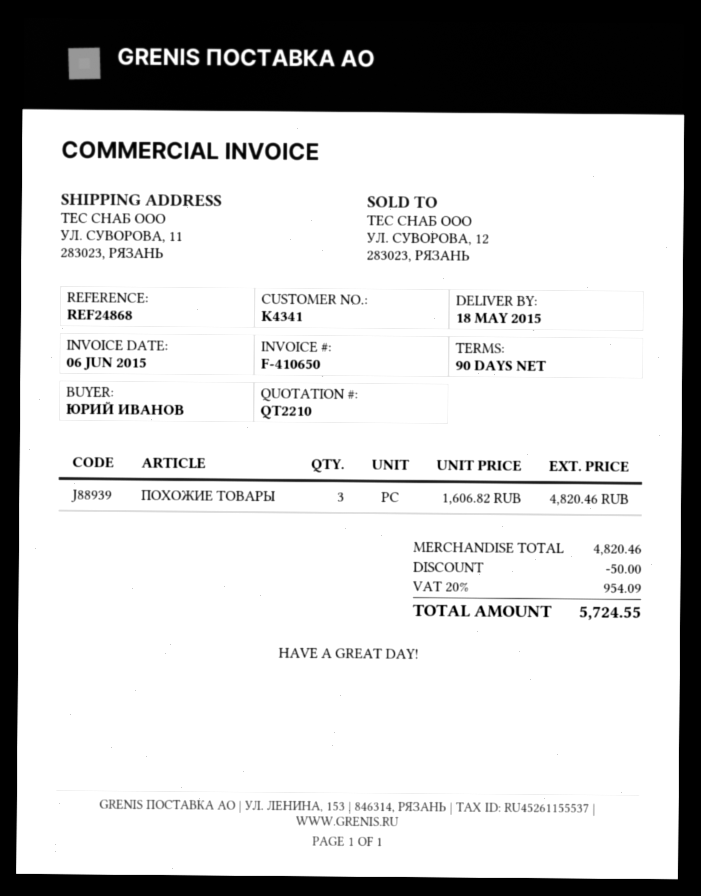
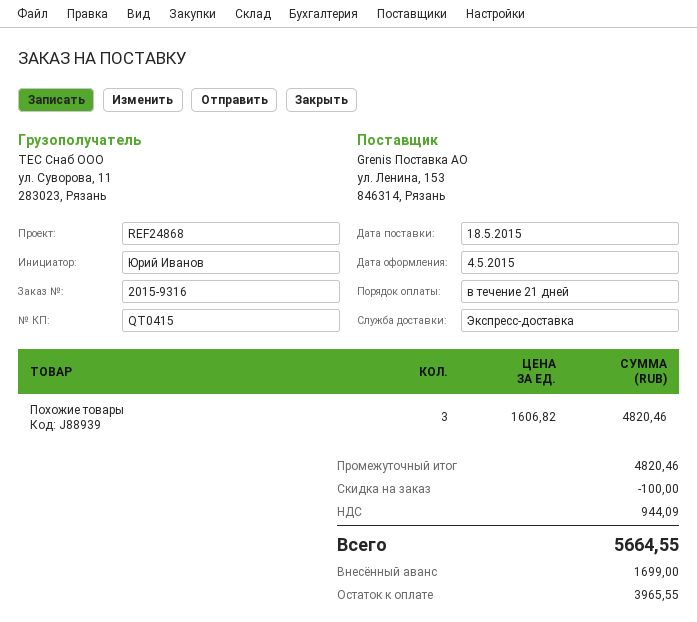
quote number: QT2210 -> QT0415
payment terms: 90 days -> 21 days
discount: 50.00 -> 100.00
tax: 954.09 -> 944.09
total: 5724.55 -> 5664.55

